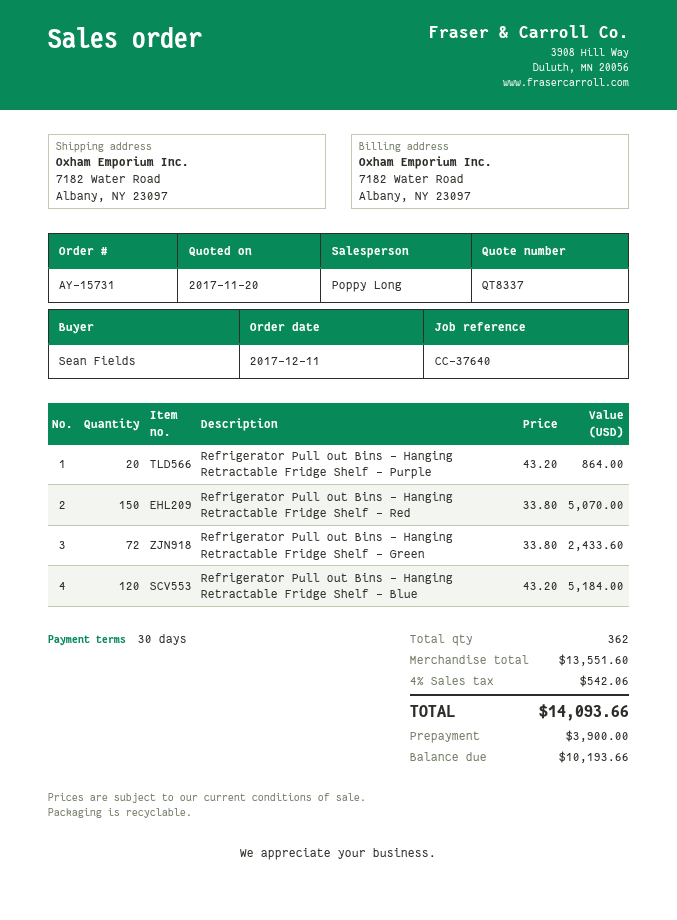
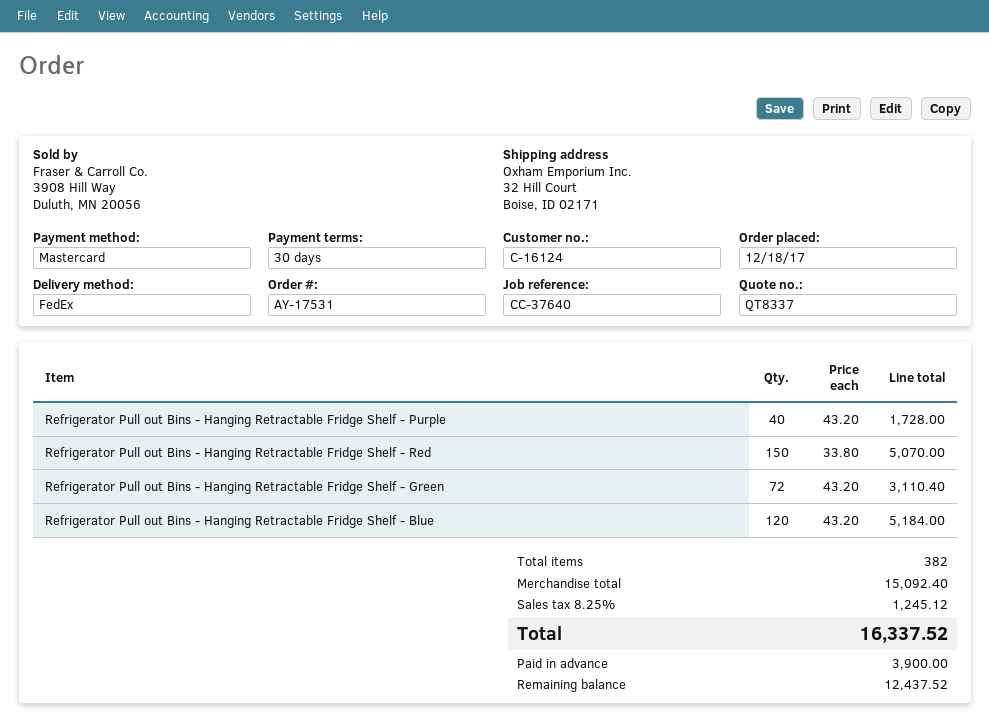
order number: AY-15731 -> AY-17531
order date: 2017-12-11 -> 2017-12-18
ship to: 7182 Water Road, Albany, NY 23097 -> 32 Hill Court, Boise, ID 02171
Refrigerator Pull out Bins - Hanging Retractable Fridge Shelf - Purple: 20 x 43.20 = 864.00 -> 40 x 43.20 = 1728.00
Refrigerator Pull out Bins - Hanging Retractable Fridge Shelf - Green: 72 x 33.80 = 2433.60 -> 72 x 43.20 = 3110.40
total quantity: 362 -> 382
subtotal: 13551.60 -> 15092.40
tax: 4% = 542.06 -> 8.25% = 1245.12
total: 14093.66 -> 16337.52
balance: 10193.66 -> 12437.52

